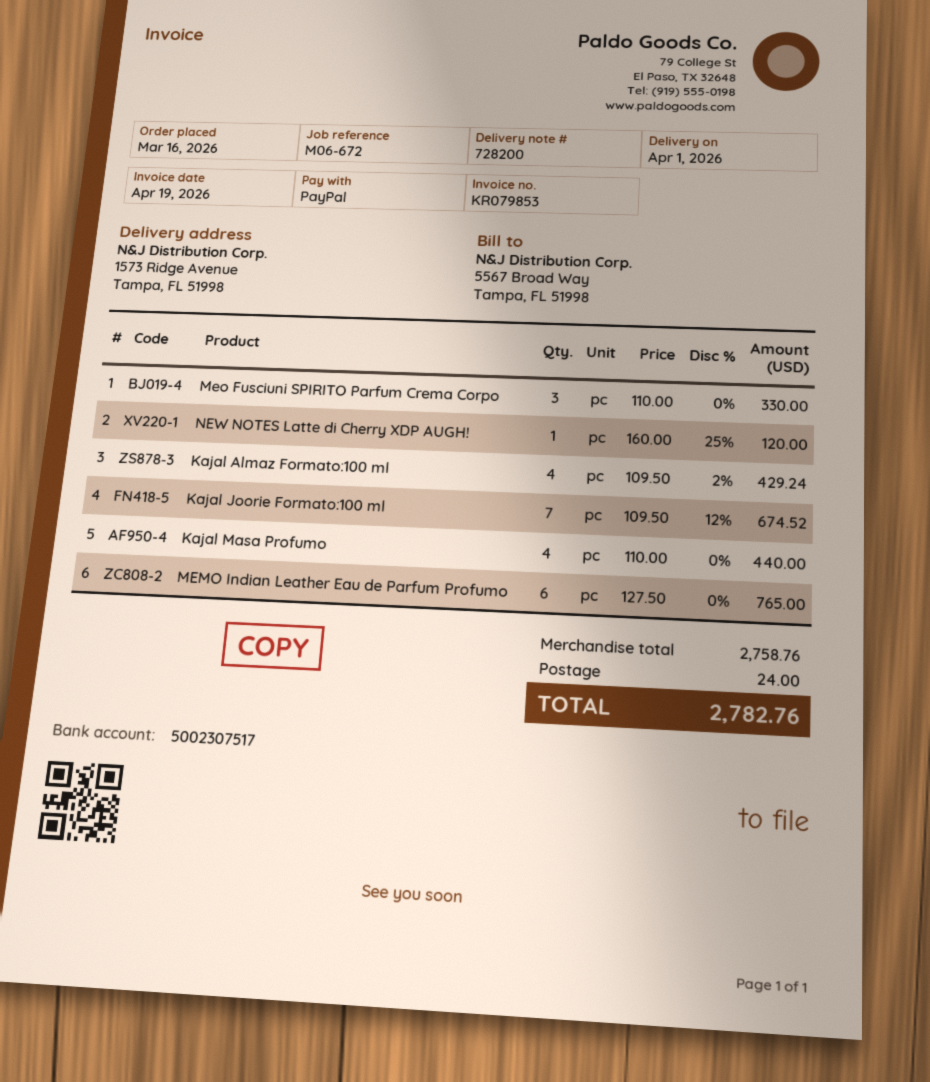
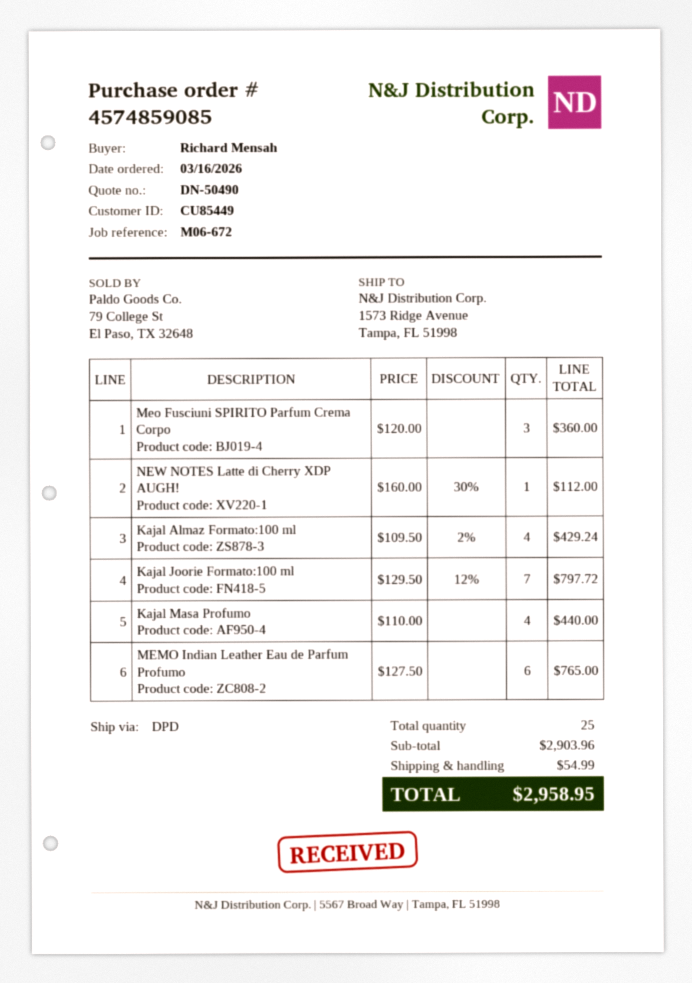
Meo Fusciuni SPIRITO Parfum Crema Corpo: 3 x 110.00 = 330.00 -> 3 x 120.00 = 360.00
NEW NOTES Latte di Cherry XDP AUGH!: 1 x 160.00 - 25% = 120.00 -> 1 x 160.00 - 30% = 112.00
Kajal Joorie Formato:100 ml: 7 x 109.50 - 12% = 674.52 -> 7 x 129.50 - 12% = 797.72
subtotal: 2758.76 -> 2903.96
shipping: 24.00 -> 54.99
total: 2782.76 -> 2958.95

